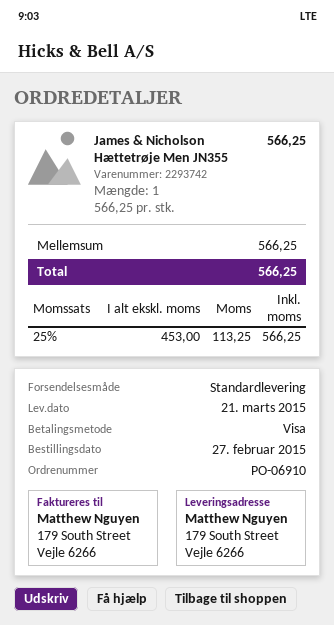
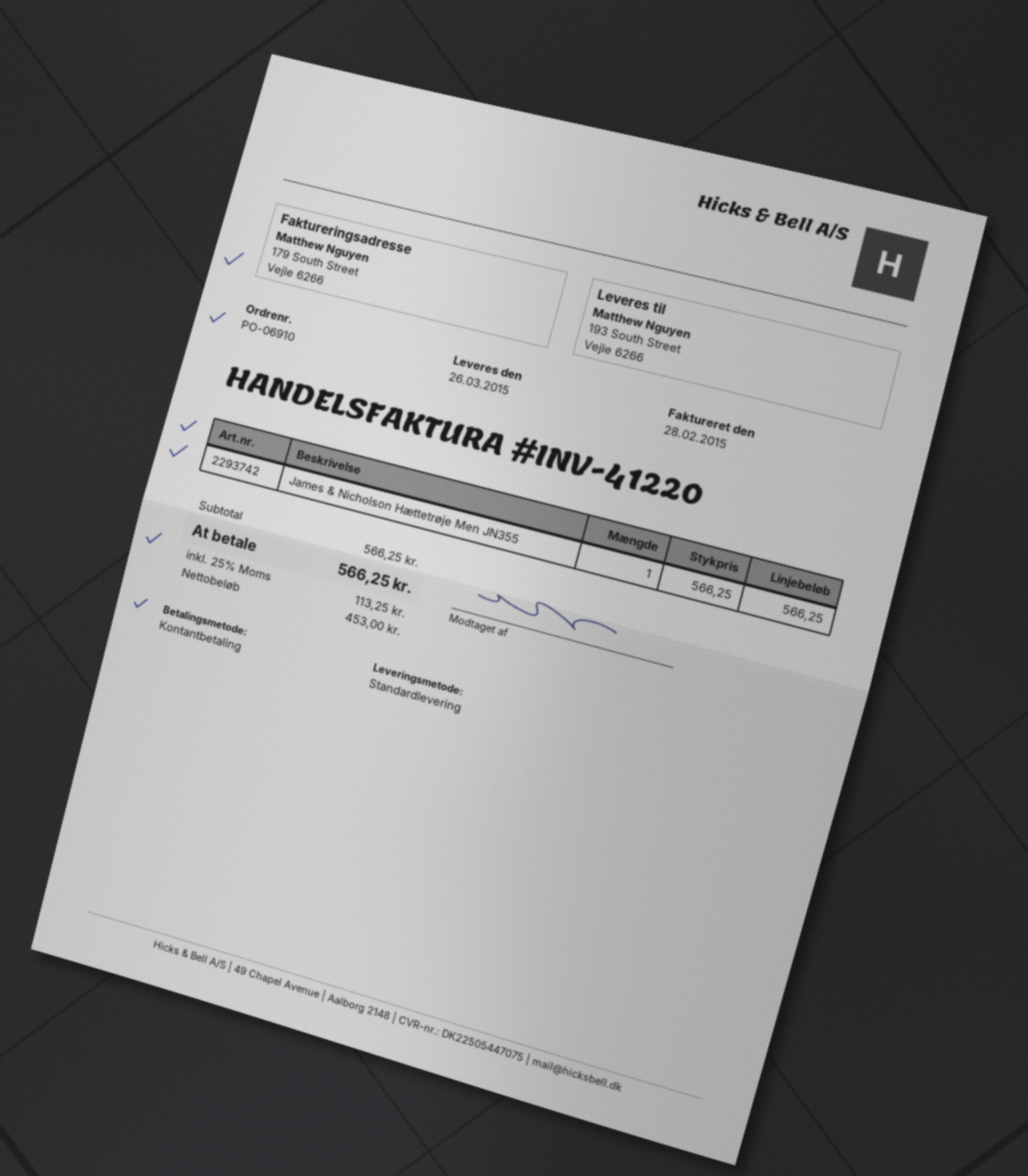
delivery date: 2015-03-21 -> 2015-03-26
payment method: Visa -> cash
ship to: 179 South Street, Vejle 6266 -> 193 South Street, Vejle 6266

